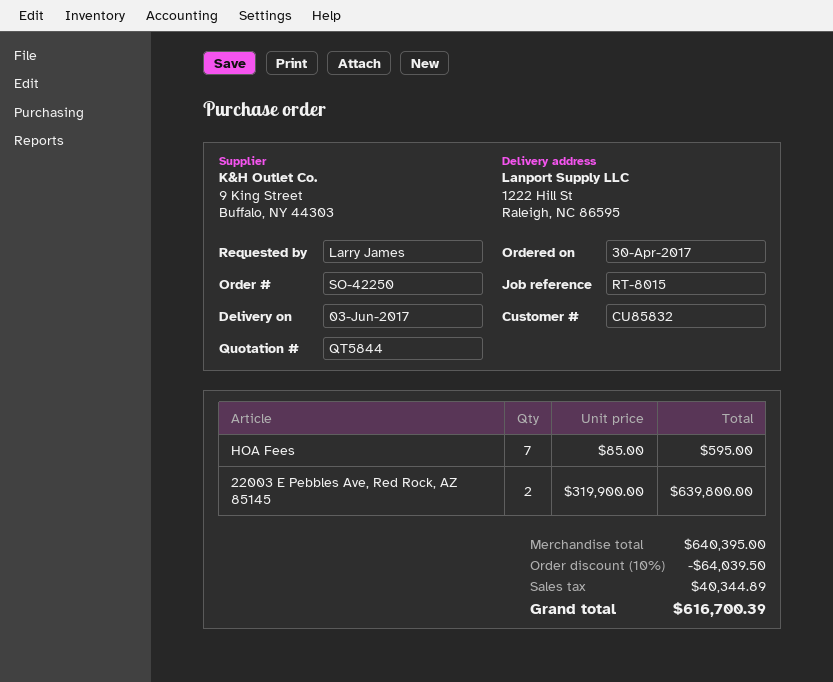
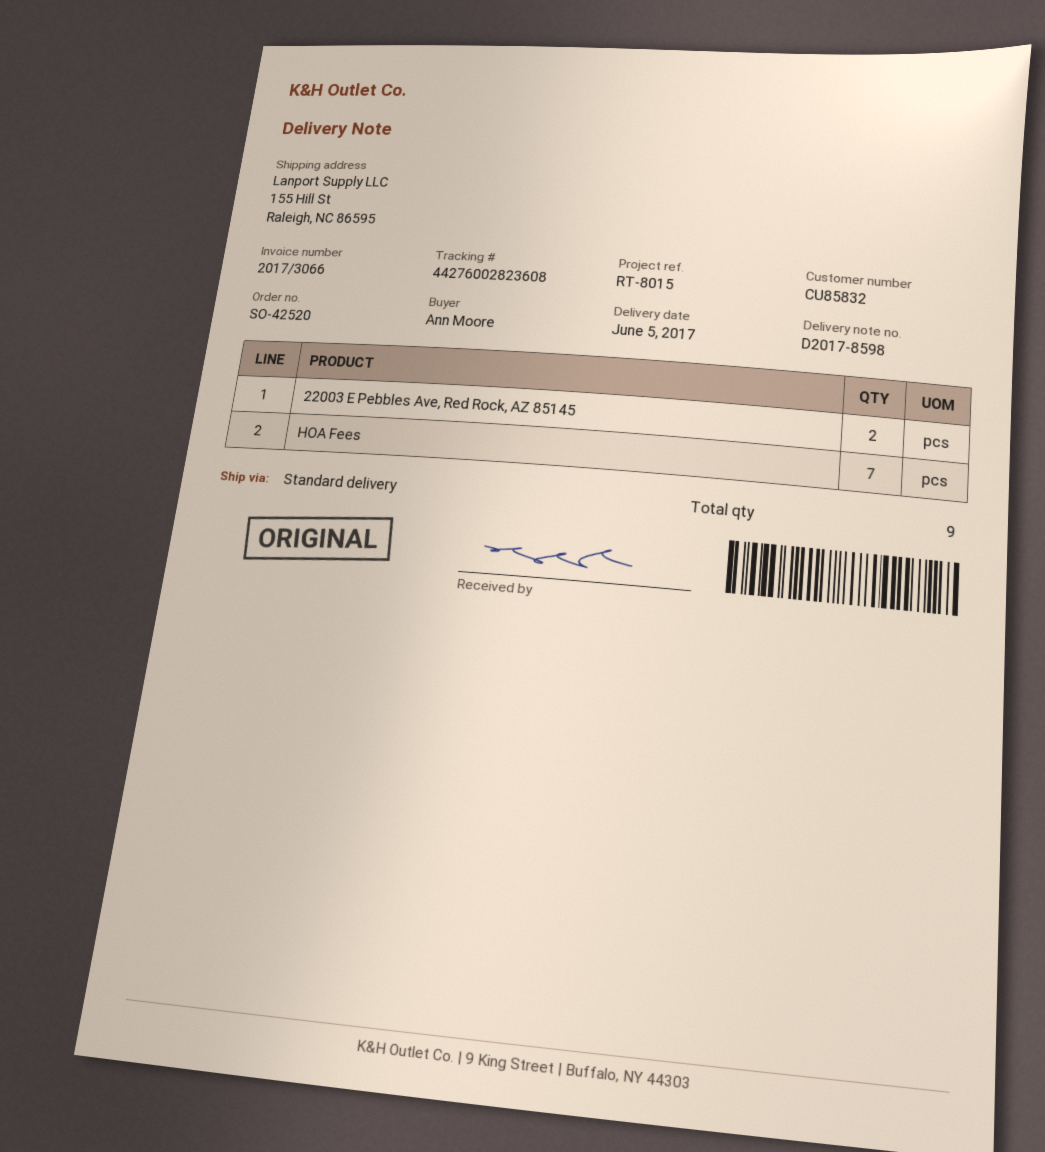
order number: SO-42250 -> SO-42520
delivery date: 2017-06-03 -> 2017-06-05
ordered by: Larry James -> Ann Moore
ship to: 1222 Hill St, Raleigh, NC 86595 -> 155 Hill St, Raleigh, NC 86595

